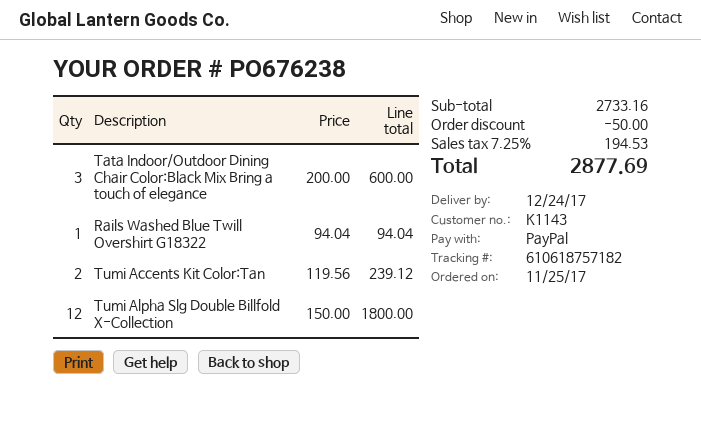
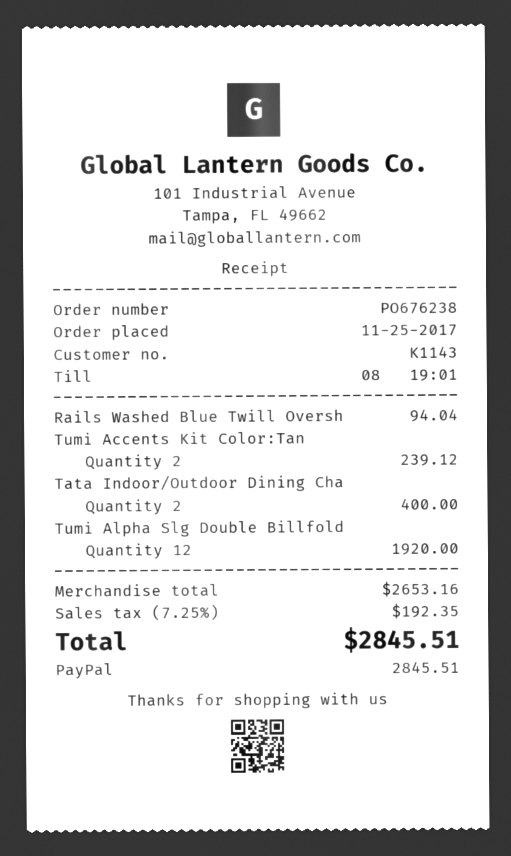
Tata Indoor/Outdoor Dining Chair Color:Black Mix Bring a touch of elegance: 3 for 600.00 -> 2 for 400.00
Tumi Alpha Slg Double Billfold X-Collection: 12 for 1800.00 -> 12 for 1920.00
subtotal: 2733.16 -> 2653.16
discount: 50.00 -> none
tax: 7.25% = 194.53 -> 7.25% = 192.35
total: 2877.69 -> 2845.51

